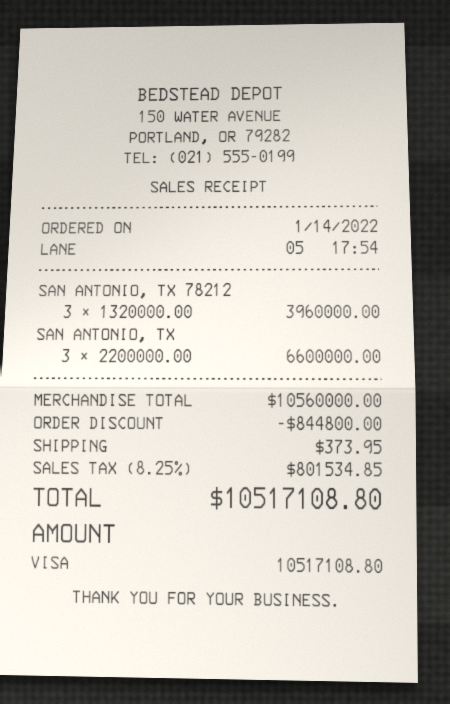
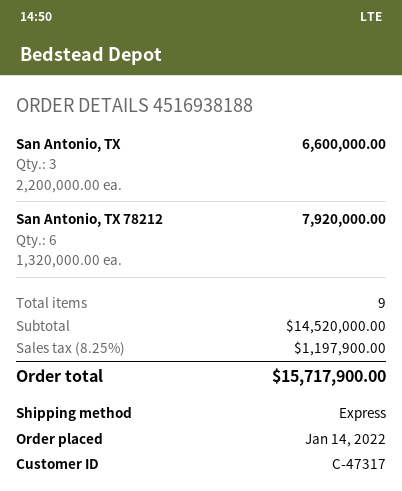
SAN ANTONIO, TX 78212: 3 x 1320000.00 = 3960000.00 -> 6 x 1320000.00 = 7920000.00
subtotal: 10560000.00 -> 14520000.00
discount: 844800.00 -> none
shipping: 373.95 -> none
tax: 8.25% = 801534.85 -> 8.25% = 1197900.00
total: 10517108.80 -> 15717900.00

